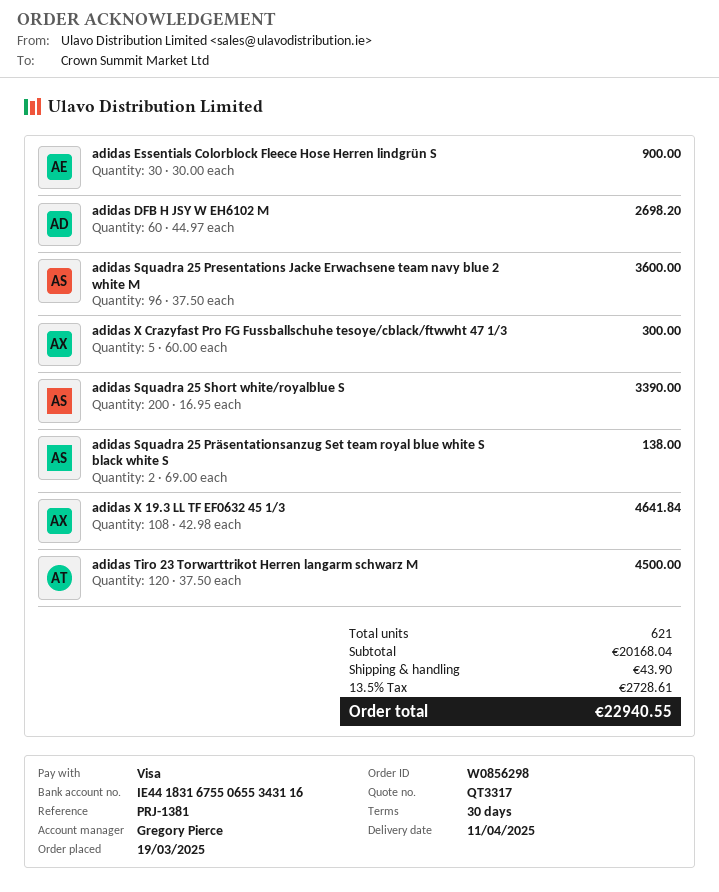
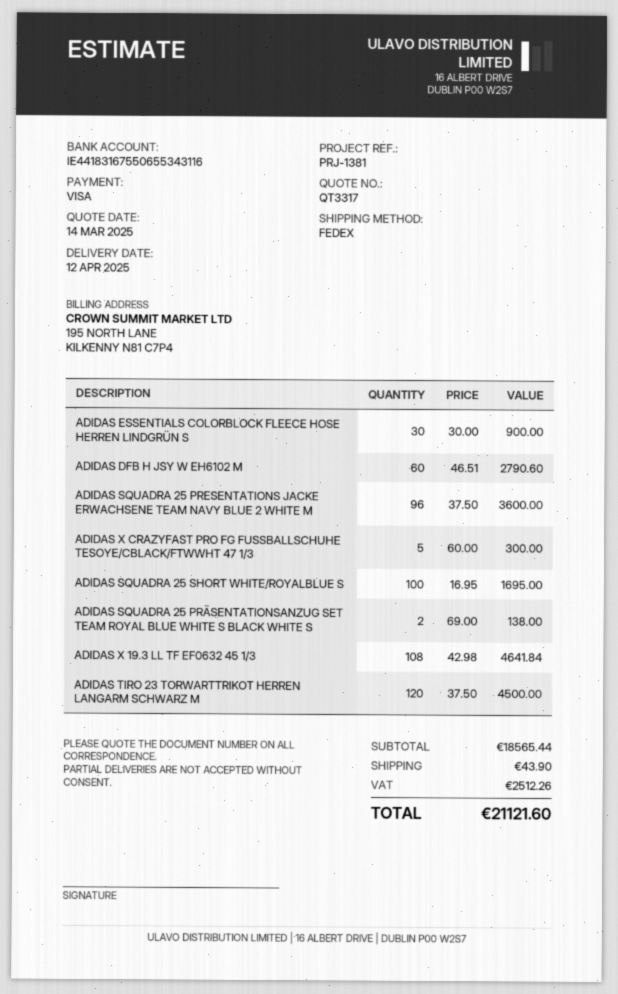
delivery date: 2025-04-11 -> 2025-04-12
adidas DFB H JSY W EH6102 M: 60 x 44.97 = 2698.20 -> 60 x 46.51 = 2790.60
adidas Squadra 25 Short white/royalblue S: 200 x 16.95 = 3390.00 -> 100 x 16.95 = 1695.00
subtotal: 20168.04 -> 18565.44
tax: 2728.61 -> 2512.26
total: 22940.55 -> 21121.60

